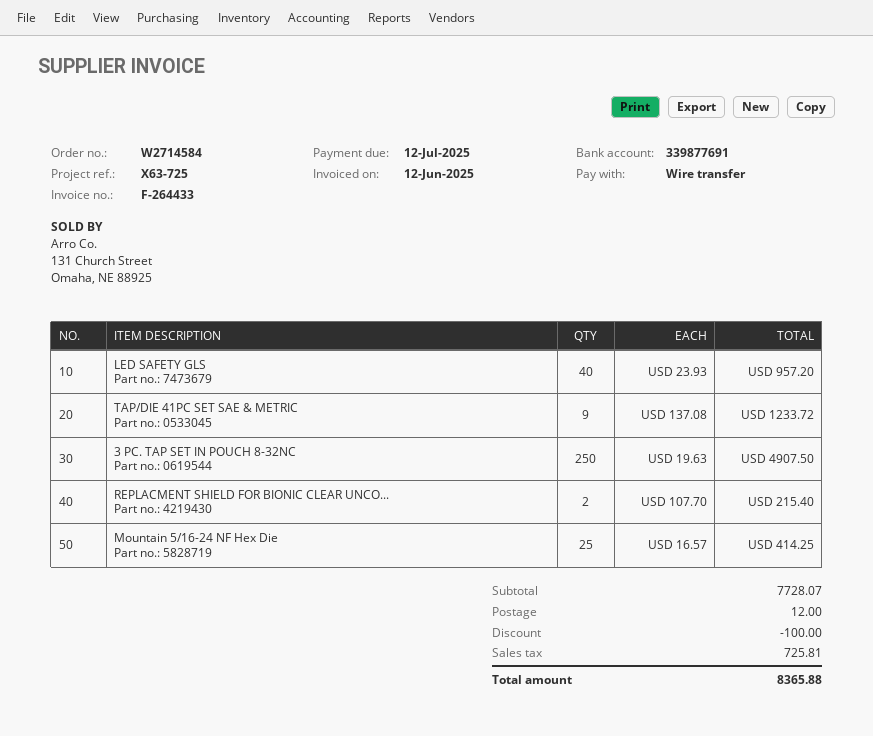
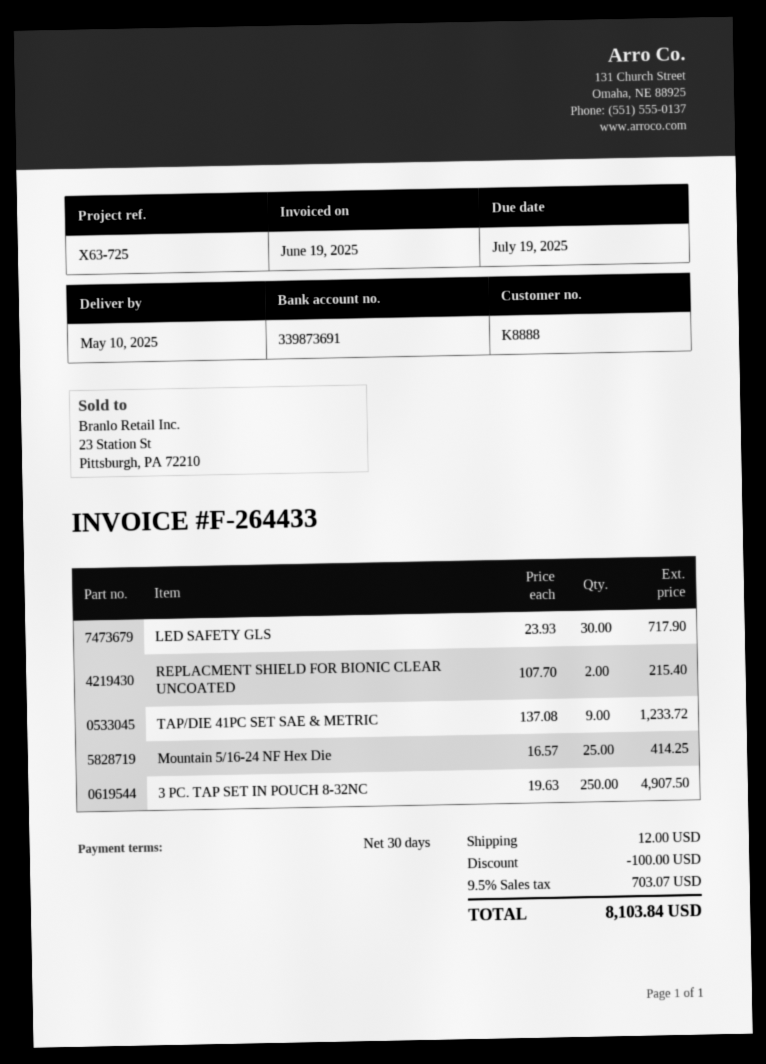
invoice date: 2025-06-12 -> 2025-06-19
due date: 2025-07-12 -> 2025-07-19
bank account: 339877691 -> 339873691
LED SAFETY GLS: 40 x 23.93 = 957.20 -> 30 x 23.93 = 717.90
tax: 725.81 -> 703.07
total: 8365.88 -> 8103.84

